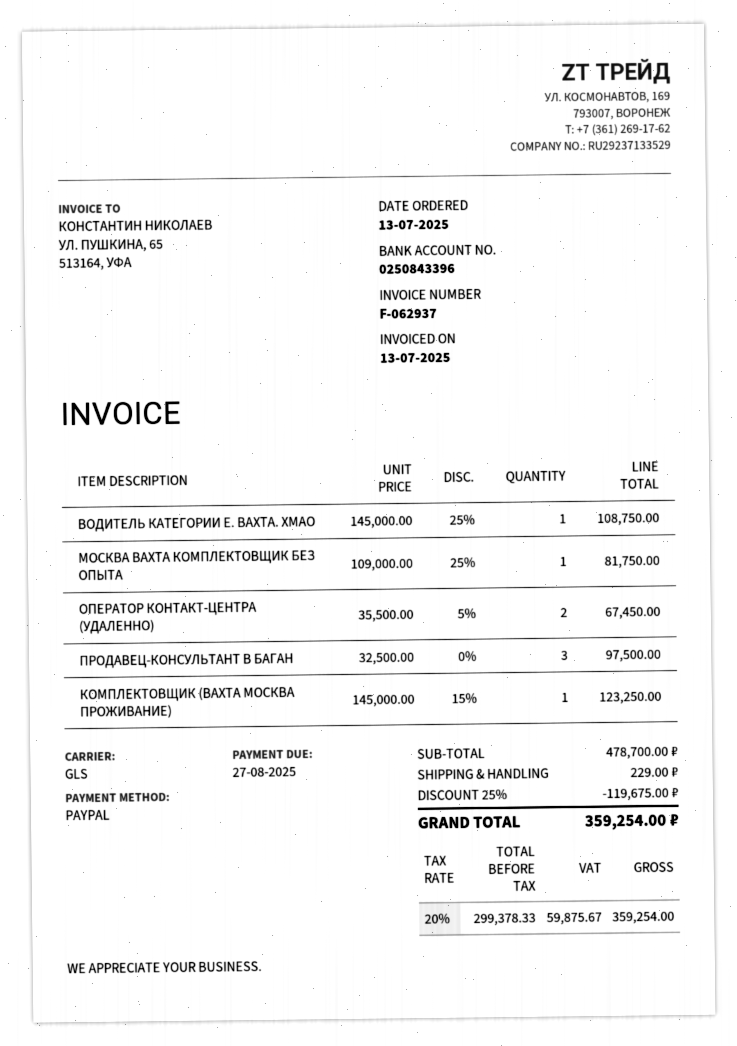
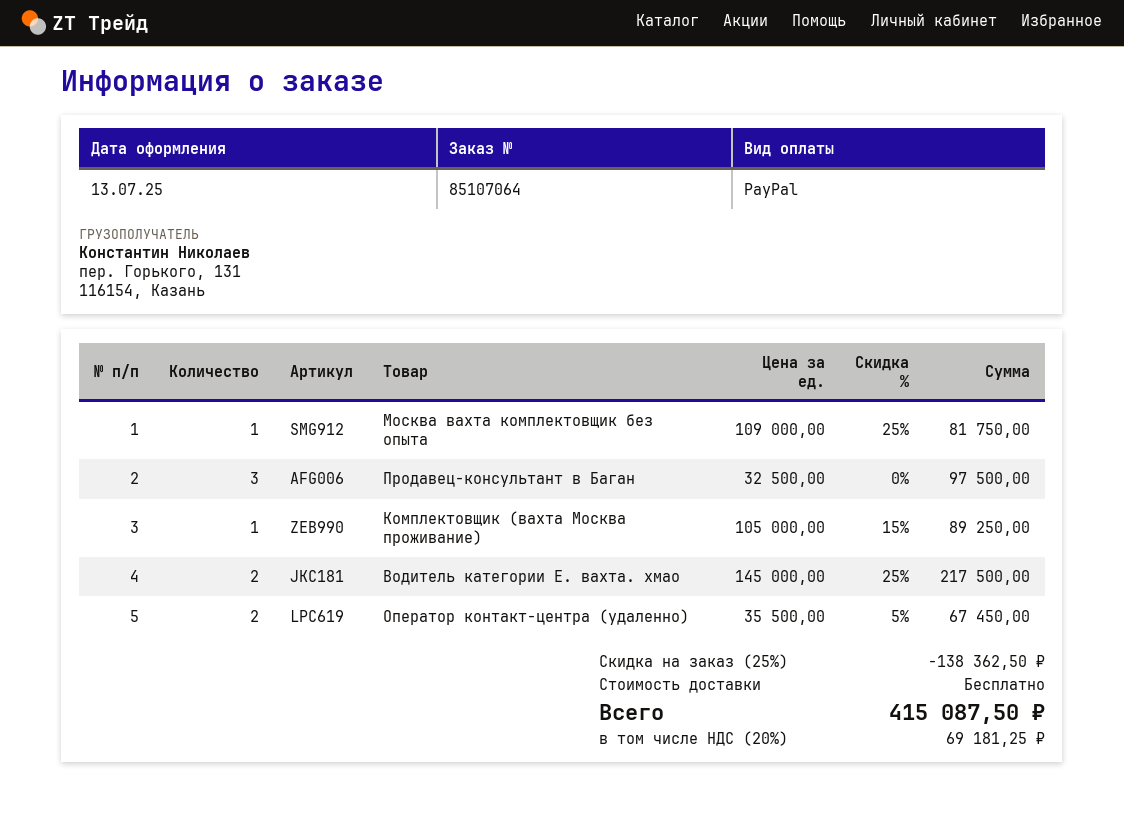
ВОДИТЕЛЬ КАТЕГОРИИ Е. ВАХТА. ХМАО: 1 x 145000.00 - 25% = 108750.00 -> 2 x 145000.00 - 25% = 217500.00
КОМПЛЕКТОВЩИК (ВАХТА МОСКВА ПРОЖИВАНИЕ): 1 x 145000.00 - 15% = 123250.00 -> 1 x 105000.00 - 15% = 89250.00
discount: 25% = 119675.00 -> 25% = 138362.50
shipping: 229.00 -> 0.00
tax: 20% = 59875.67 -> 20% = 69181.25
total: 359254.00 -> 415087.50

